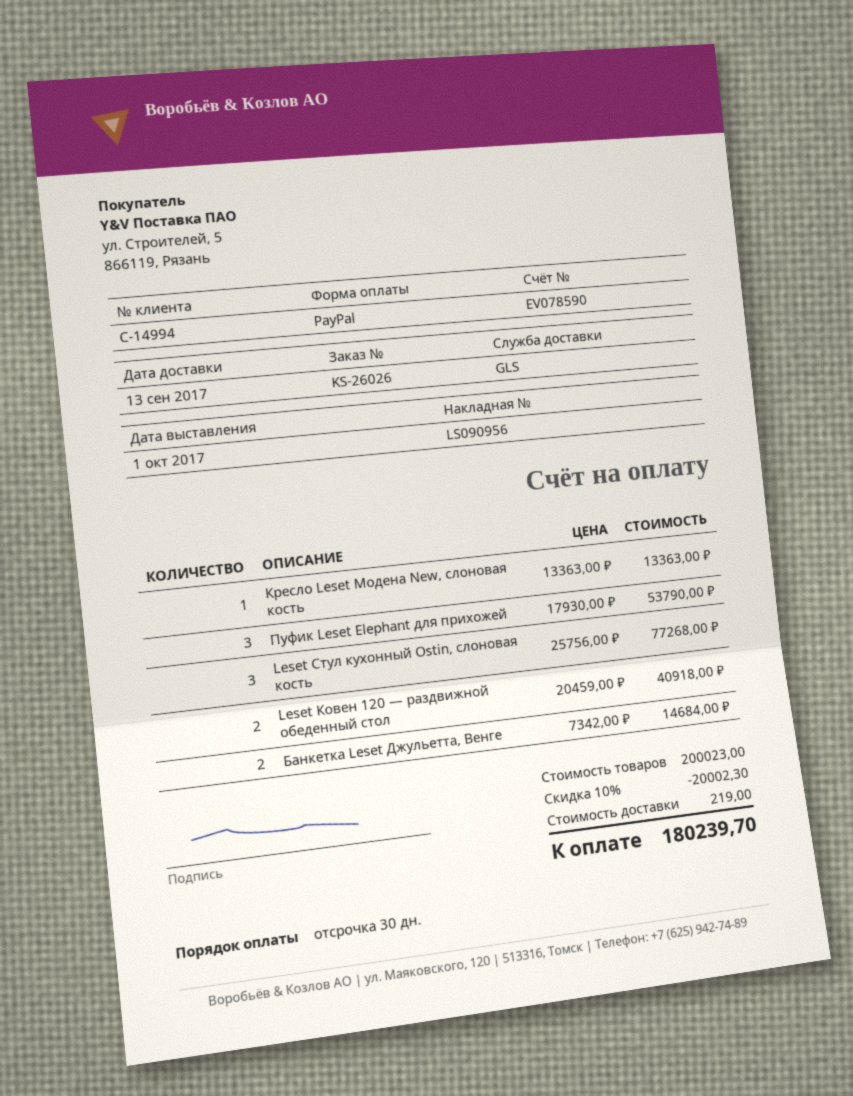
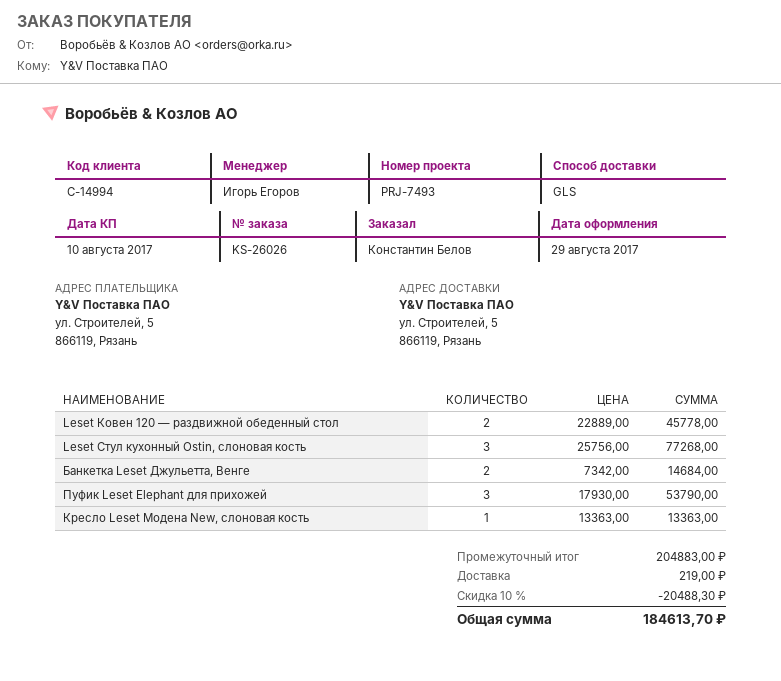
Leset Ковен 120 — раздвижной обеденный стол: 2 x 20459.00 = 40918.00 -> 2 x 22889.00 = 45778.00
subtotal: 200023.00 -> 204883.00
discount: 10% = 20002.30 -> 10% = 20488.30
total: 180239.70 -> 184613.70

